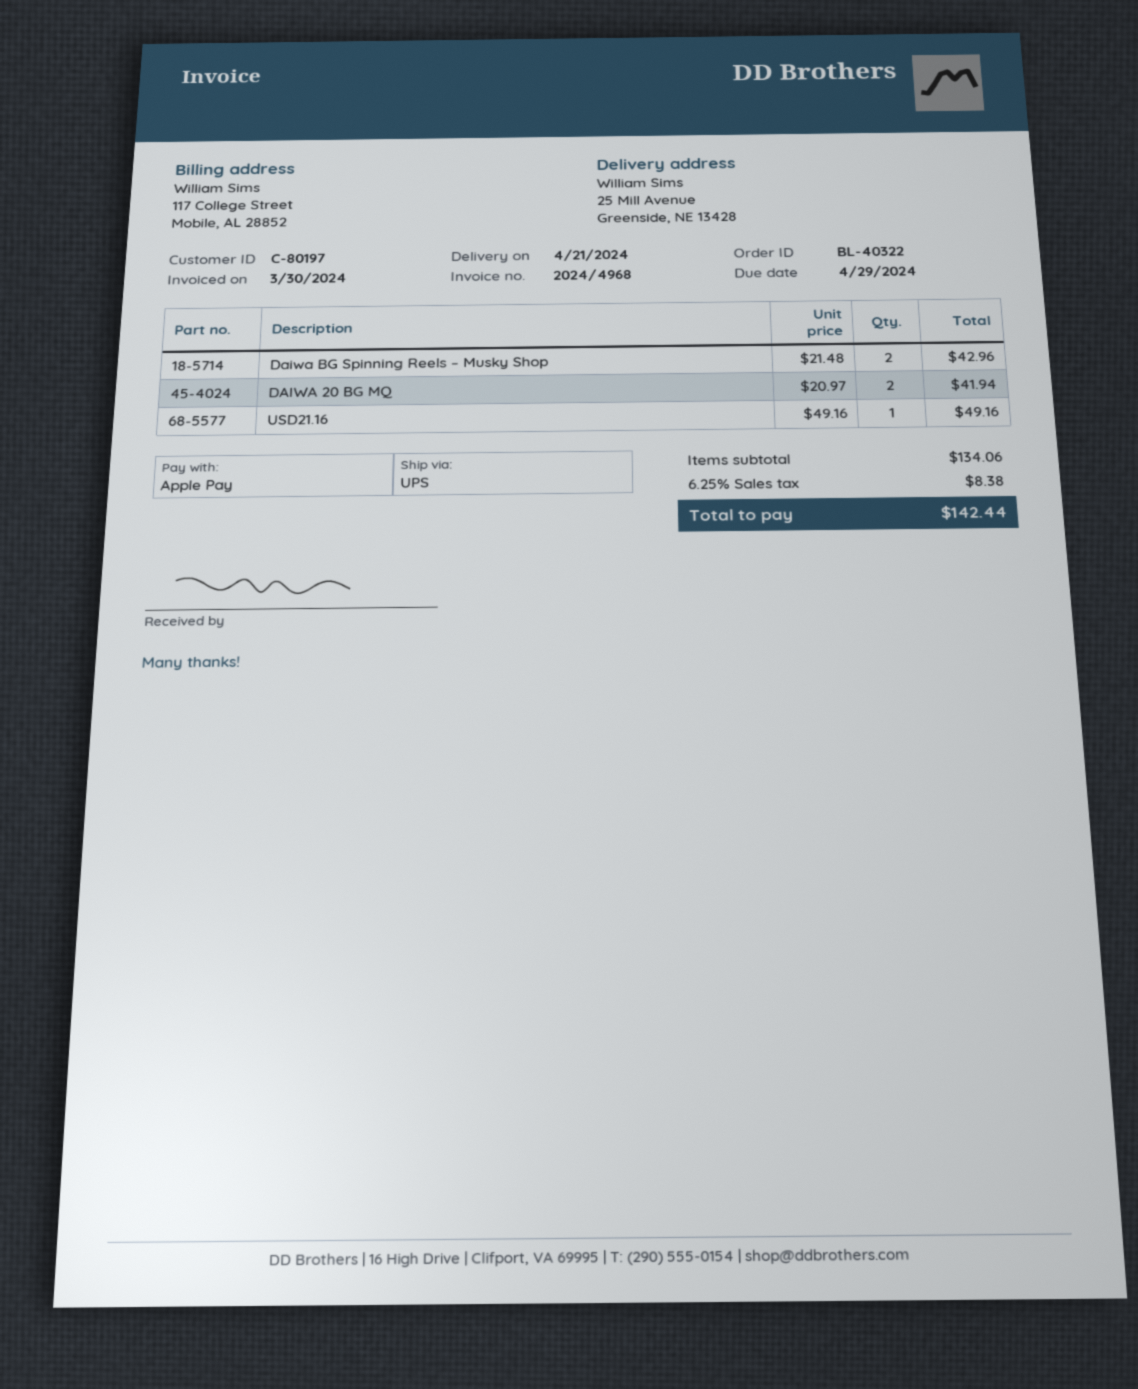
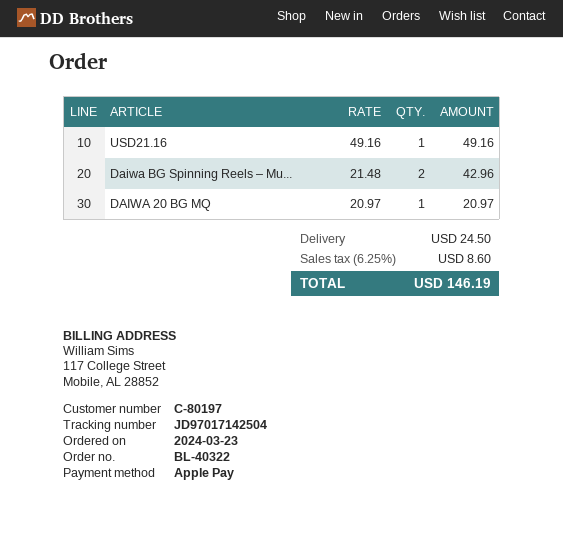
DAIWA 20 BG MQ: 2 x 20.97 = 41.94 -> 1 x 20.97 = 20.97
shipping: none -> 24.50
tax: 6.25% = 8.38 -> 6.25% = 8.60
total: 142.44 -> 146.19

